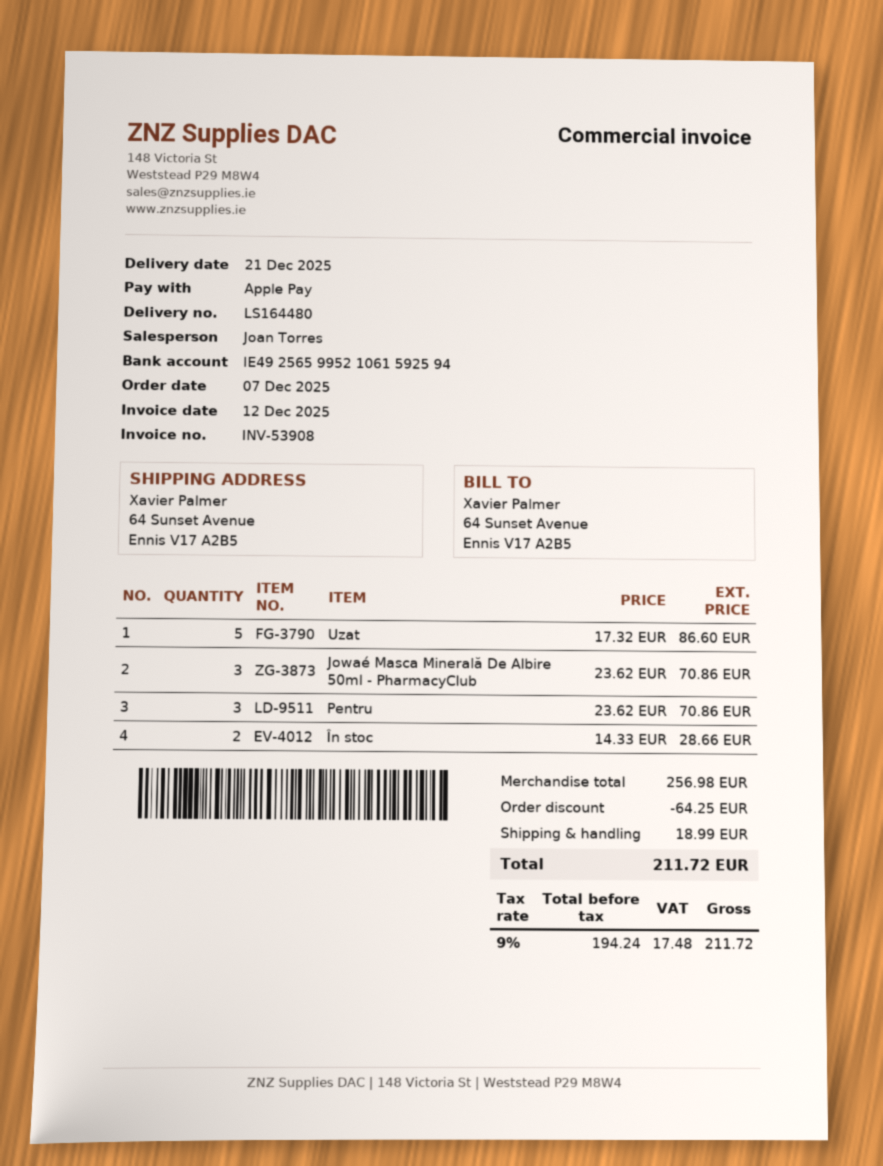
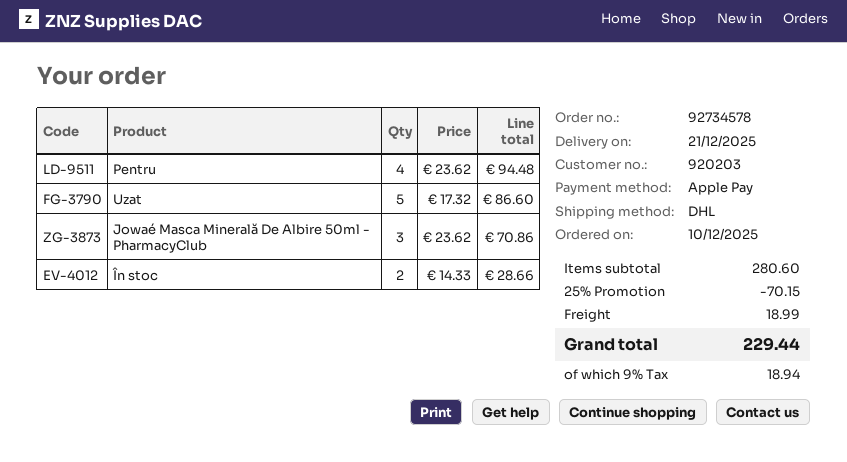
order date: 2025-12-07 -> 2025-12-10
Pentru: 3 x 23.62 = 70.86 -> 4 x 23.62 = 94.48
subtotal: 256.98 -> 280.60
discount: 64.25 -> 70.15
tax: 9% = 17.48 -> 9% = 18.94
total: 211.72 -> 229.44

